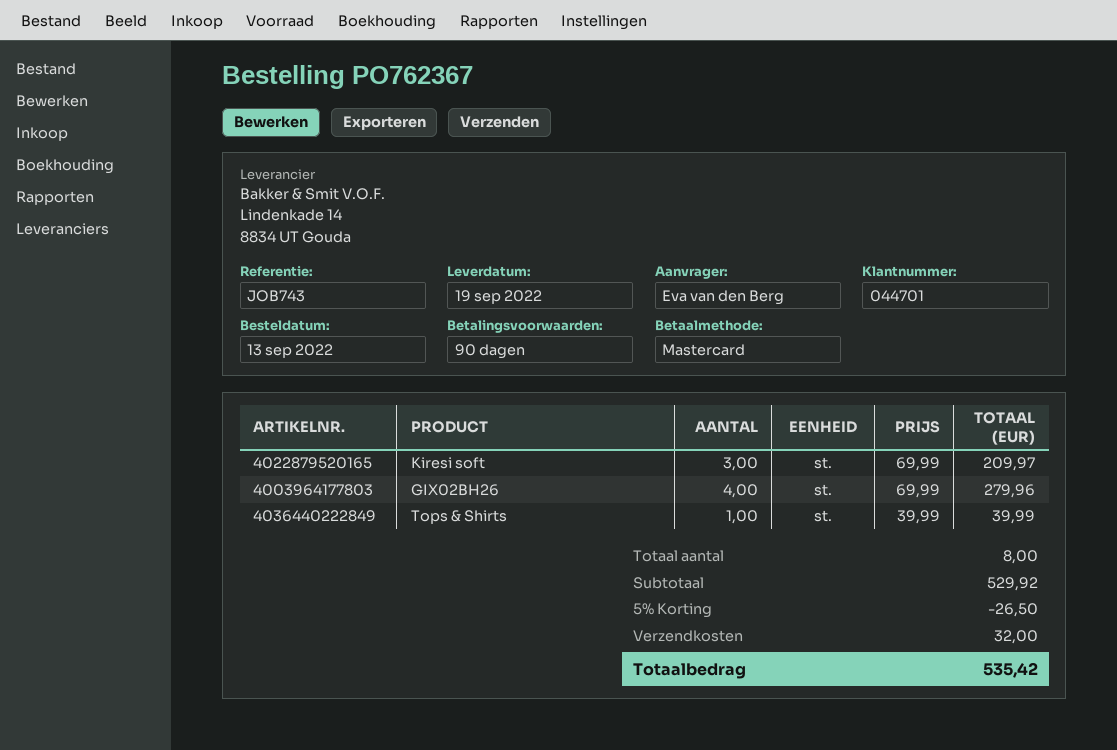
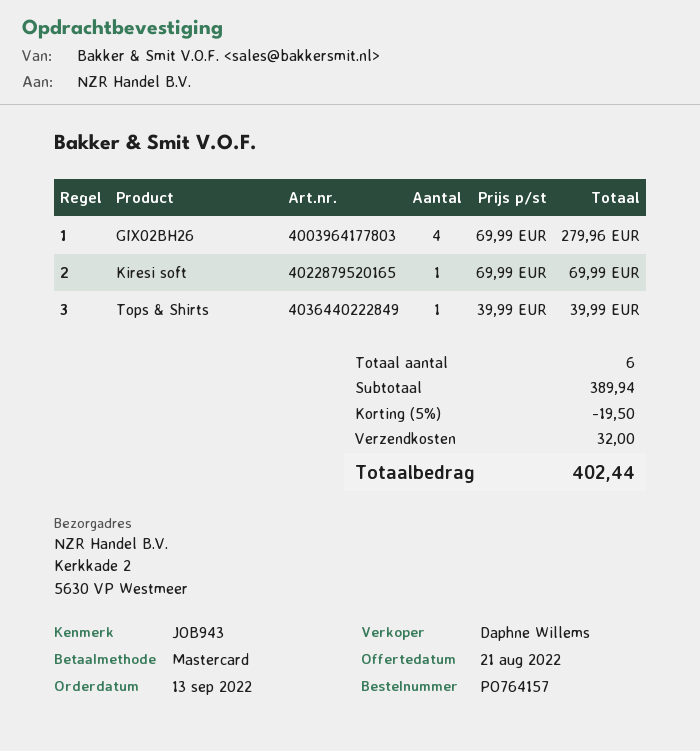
order number: PO762367 -> PO764157
reference: JOB743 -> JOB943
Kiresi soft: 3 x 69.99 = 209.97 -> 1 x 69.99 = 69.99
total quantity: 8 -> 6
subtotal: 529.92 -> 389.94
discount: 5% = 26.50 -> 5% = 19.50
total: 535.42 -> 402.44

